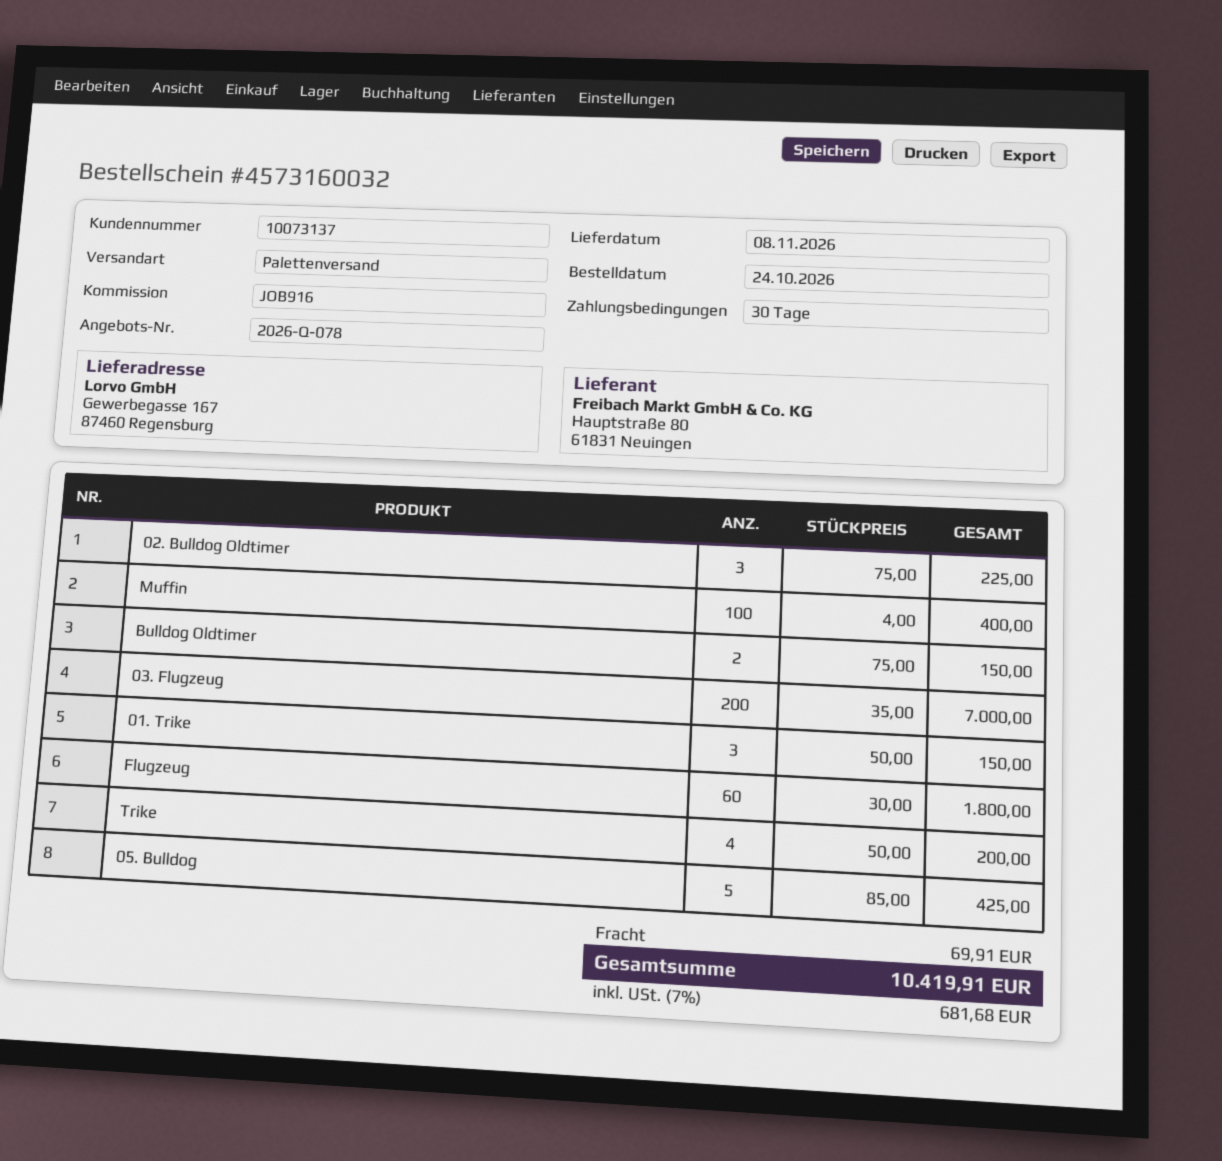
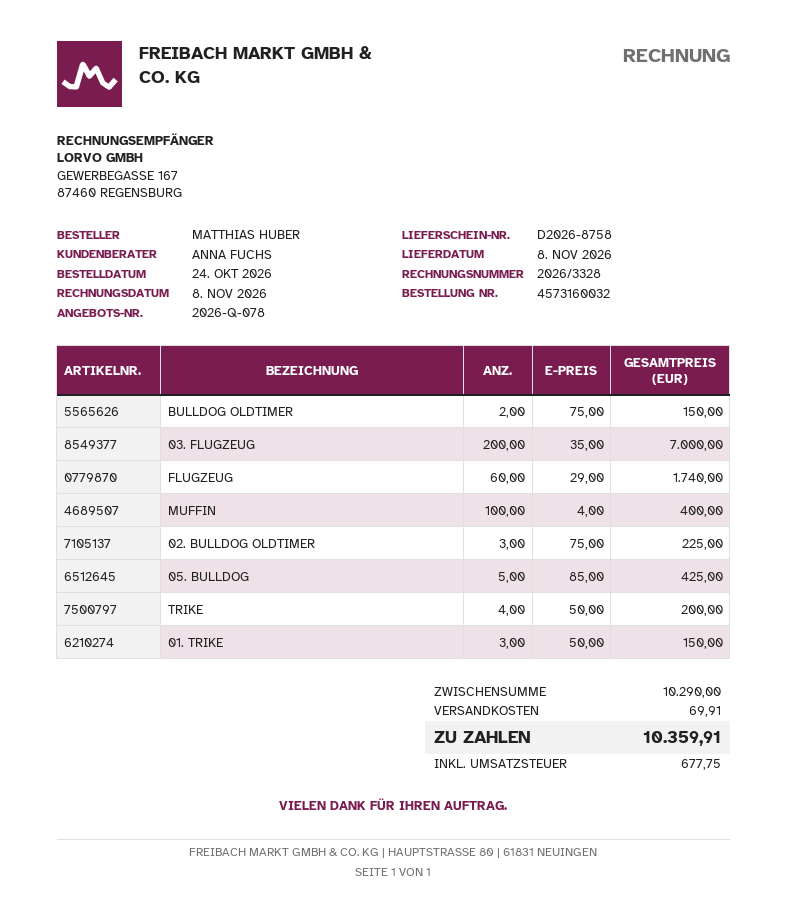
Flugzeug: 60 x 30.00 = 1800.00 -> 60 x 29.00 = 1740.00
tax: 681.68 -> 677.75
total: 10419.91 -> 10359.91

